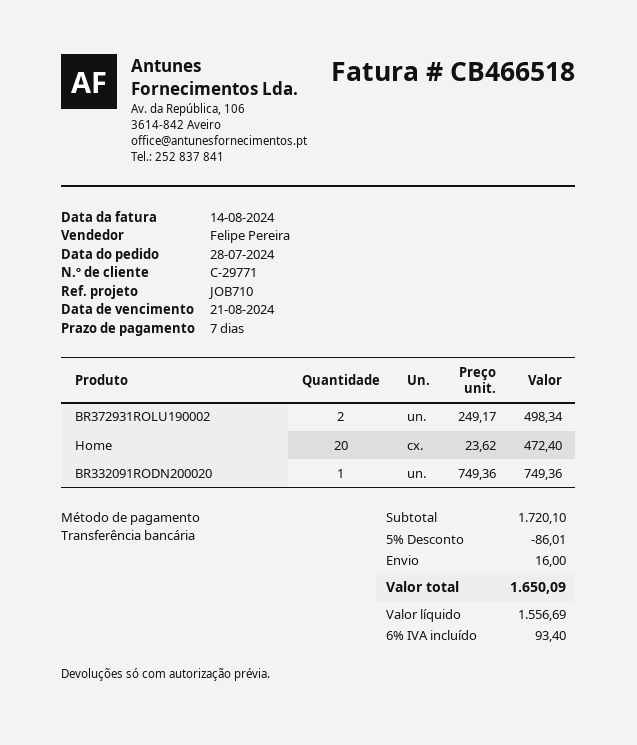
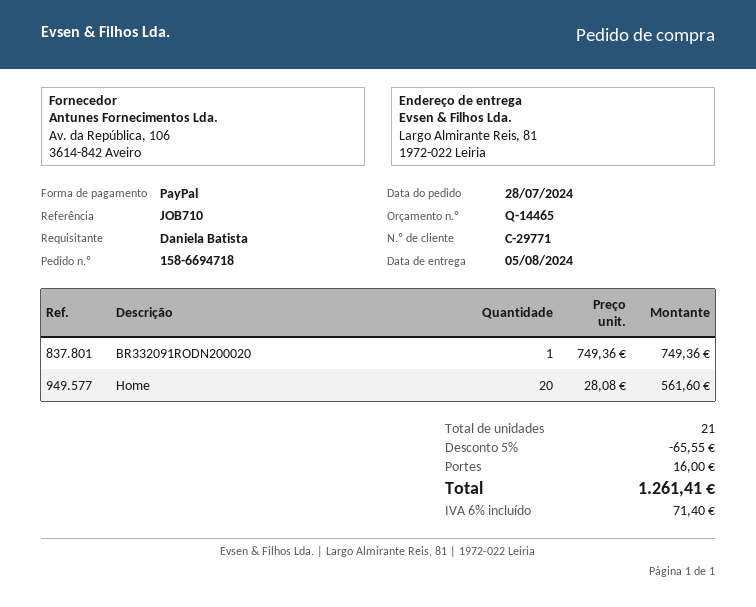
payment method: bank transfer -> PayPal
BR372931ROLU190002: 2 x 249.17 = 498.34 -> none
Home: 20 x 23.62 = 472.40 -> 20 x 28.08 = 561.60
discount: 5% = 86.01 -> 5% = 65.55
tax: 6% = 93.40 -> 6% = 71.40
total: 1650.09 -> 1261.41

